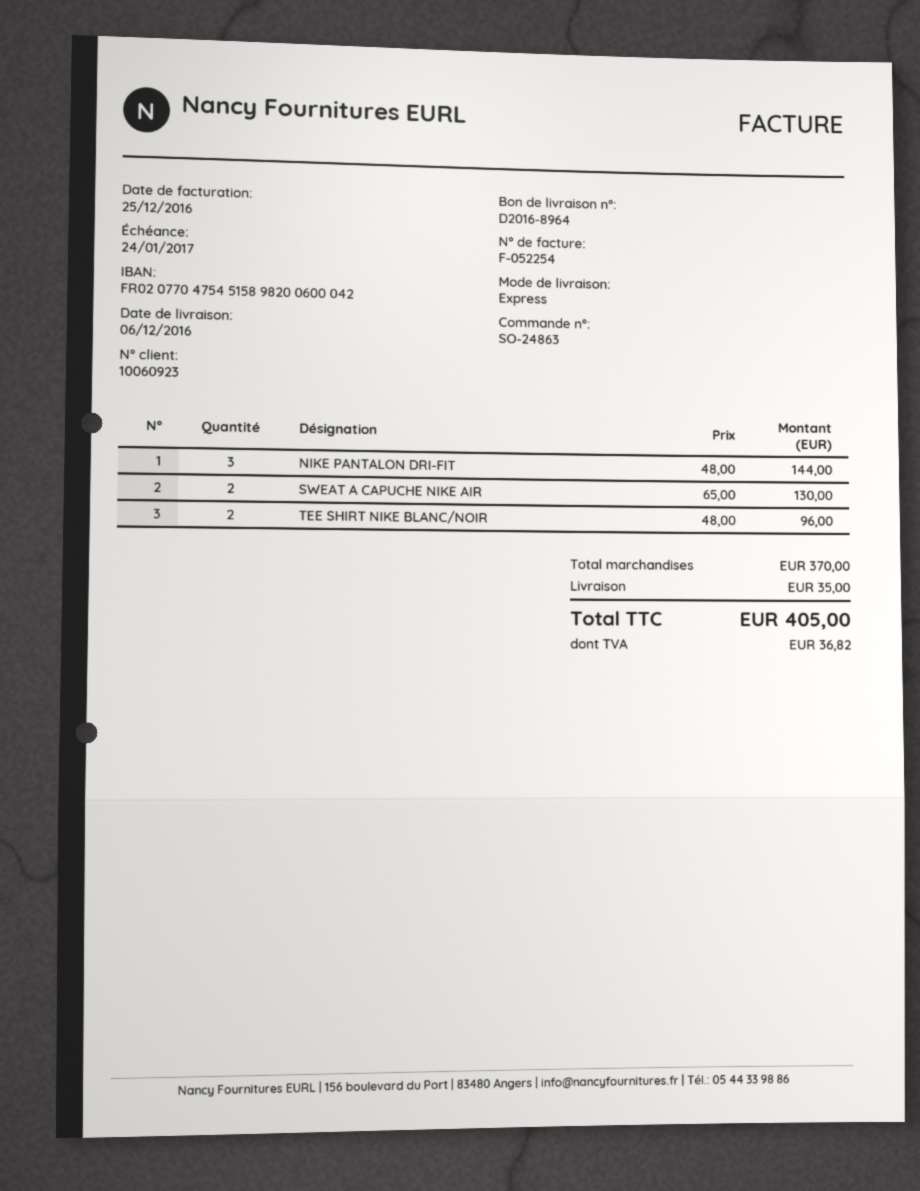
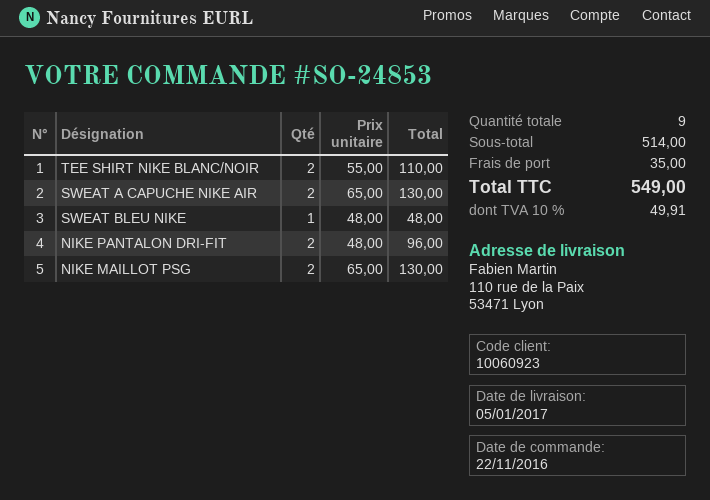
order number: SO-24863 -> SO-24853
delivery date: 2016-12-06 -> 2017-01-05
NIKE PANTALON DRI-FIT: 3 x 48.00 = 144.00 -> 2 x 48.00 = 96.00
TEE SHIRT NIKE BLANC/NOIR: 2 x 48.00 = 96.00 -> 2 x 55.00 = 110.00
SWEAT BLEU NIKE: none -> 1 x 48.00 = 48.00
NIKE MAILLOT PSG: none -> 2 x 65.00 = 130.00
subtotal: 370.00 -> 514.00
tax: 36.82 -> 49.91
total: 405.00 -> 549.00

